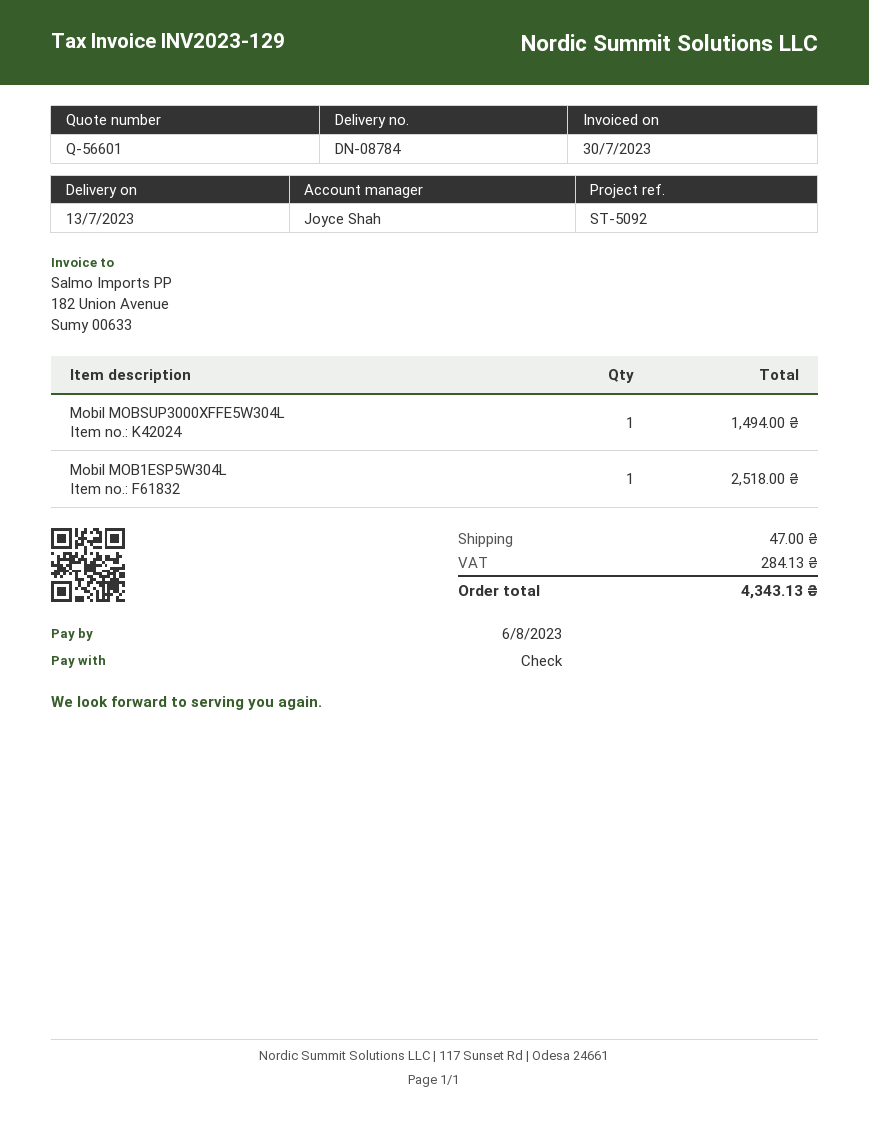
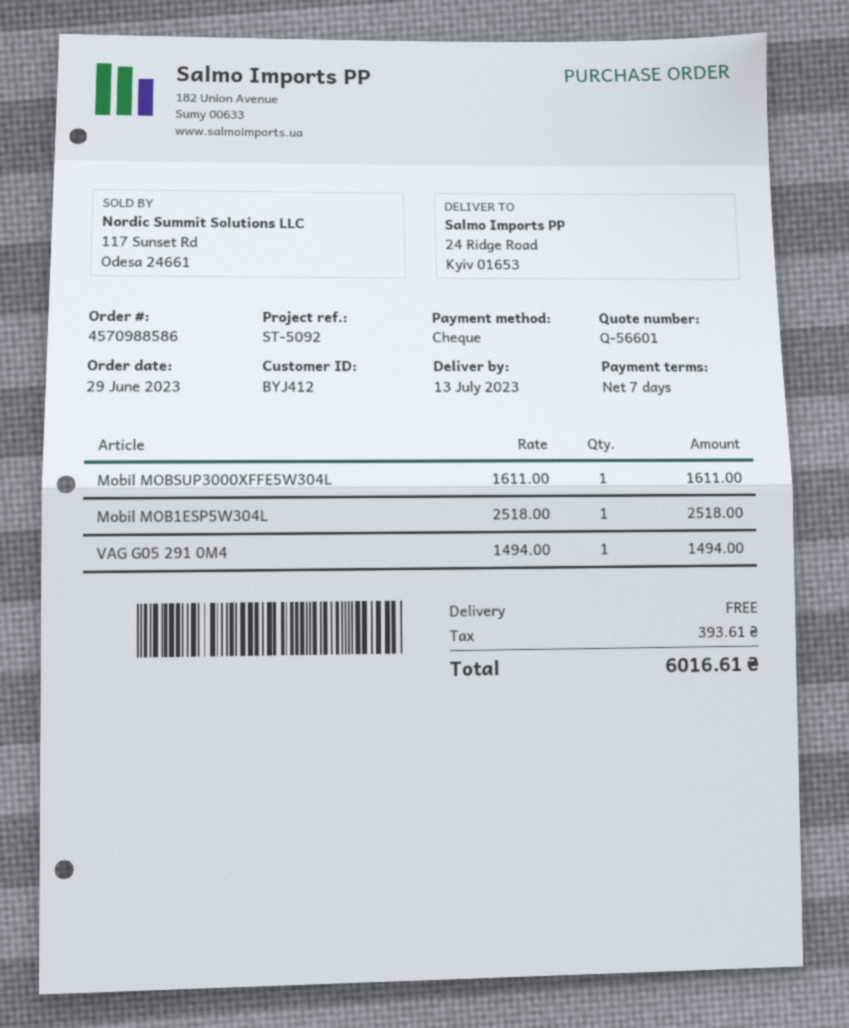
Mobil MOBSUP3000XFFE5W304L: 1 for 1494.00 -> 1 for 1611.00
VAG G05 291 0M4: none -> 1 for 1494.00
shipping: 47.00 -> 0.00
tax: 284.13 -> 393.61
total: 4343.13 -> 6016.61

